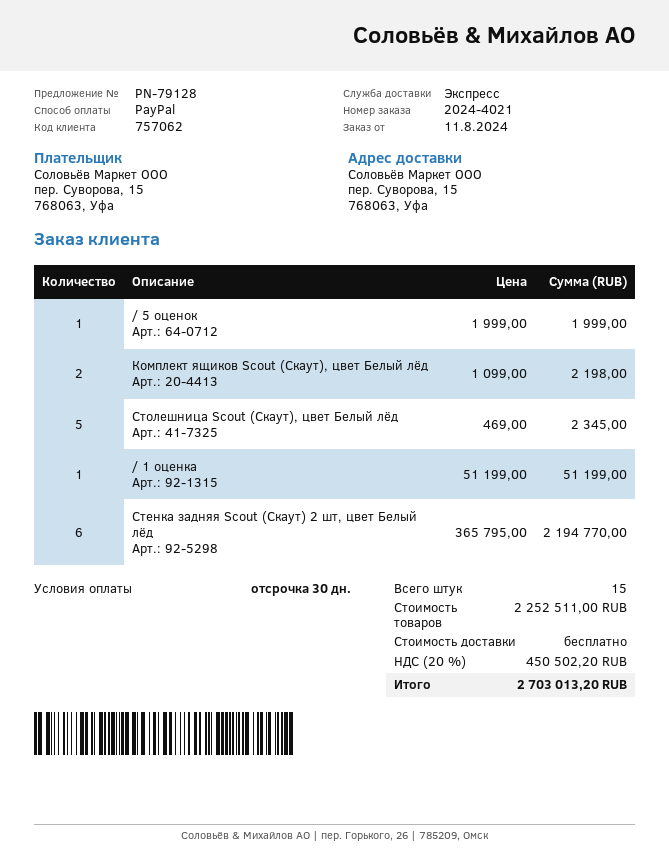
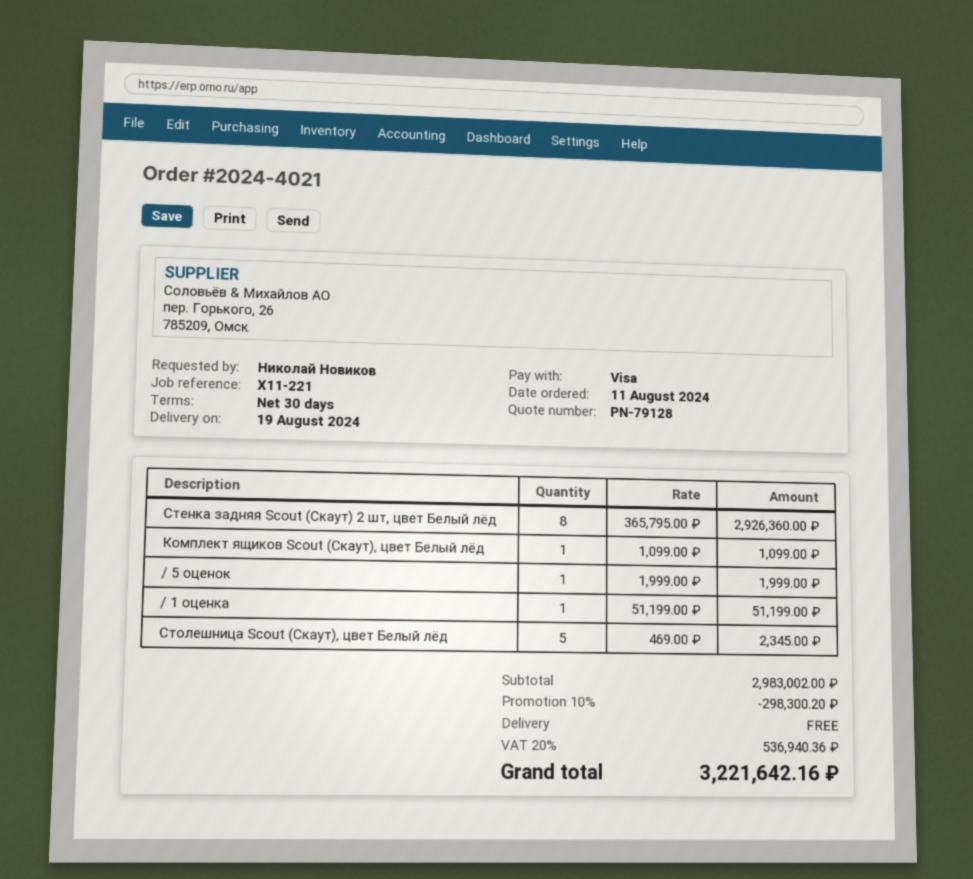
payment method: PayPal -> Visa
Комплект ящиков Scout (Скаут), цвет Белый лёд: 2 x 1099.00 = 2198.00 -> 1 x 1099.00 = 1099.00
Стенка задняя Scout (Скаут) 2 шт, цвет Белый лёд: 6 x 365795.00 = 2194770.00 -> 8 x 365795.00 = 2926360.00
subtotal: 2252511.00 -> 2983002.00
discount: none -> 10% = 298300.20
tax: 20% = 450502.20 -> 20% = 536940.36
total: 2703013.20 -> 3221642.16

